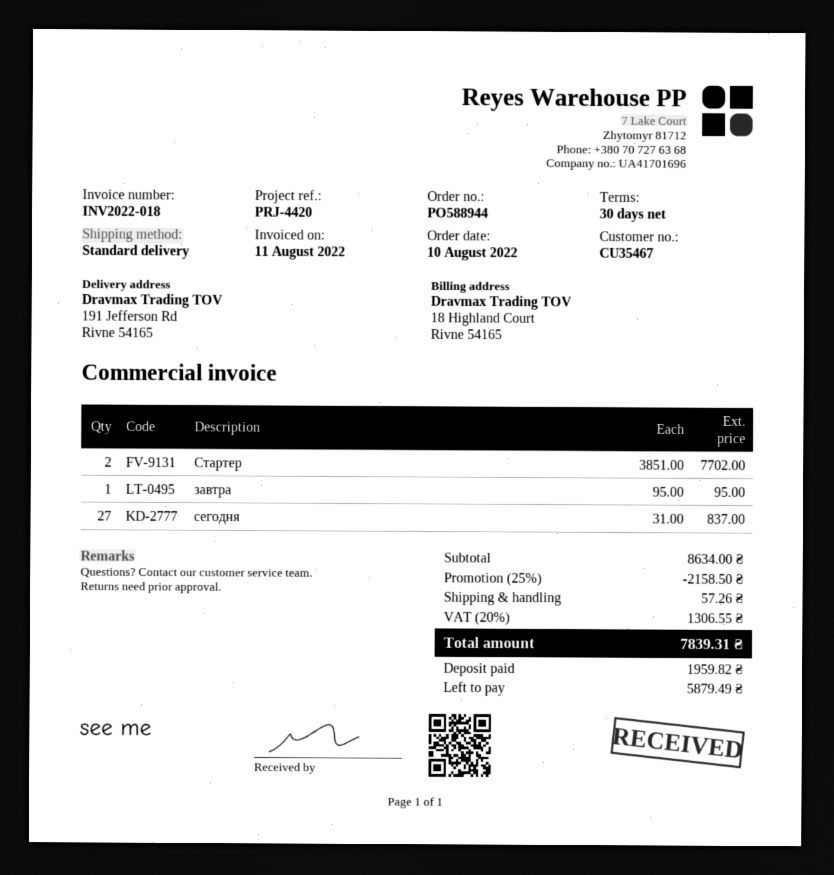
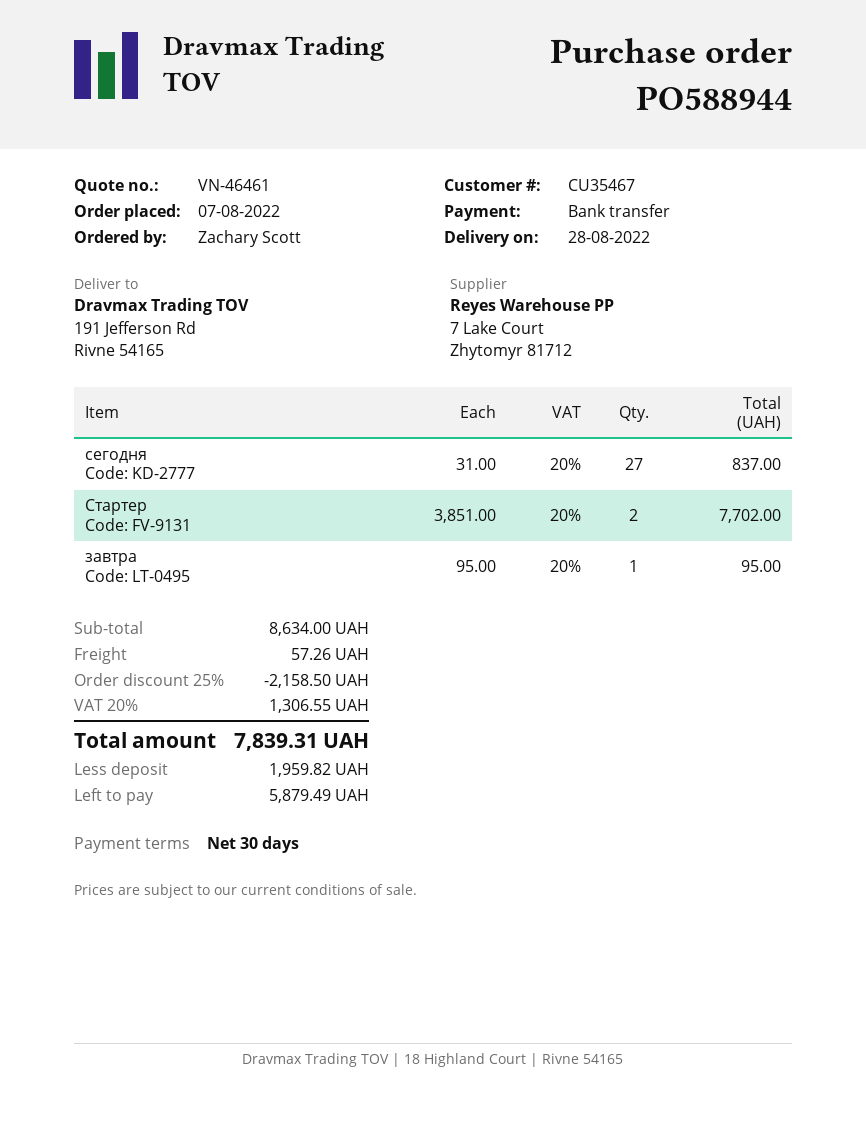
order date: 2022-08-10 -> 2022-08-07

